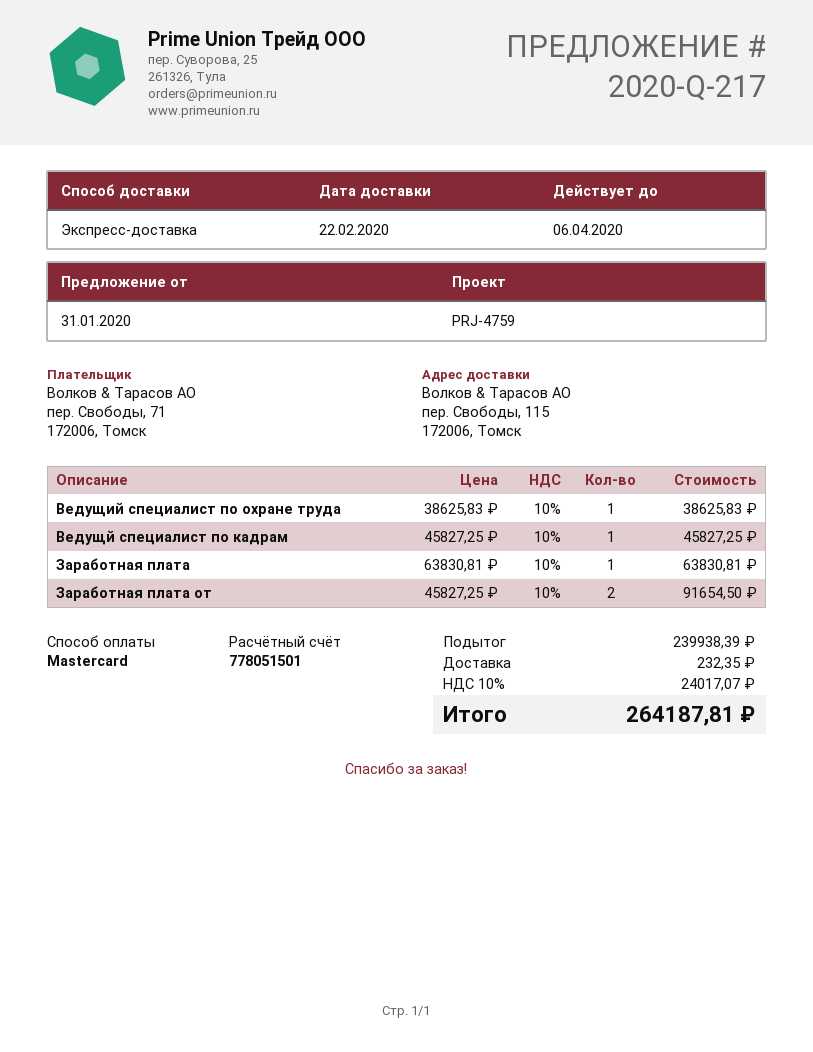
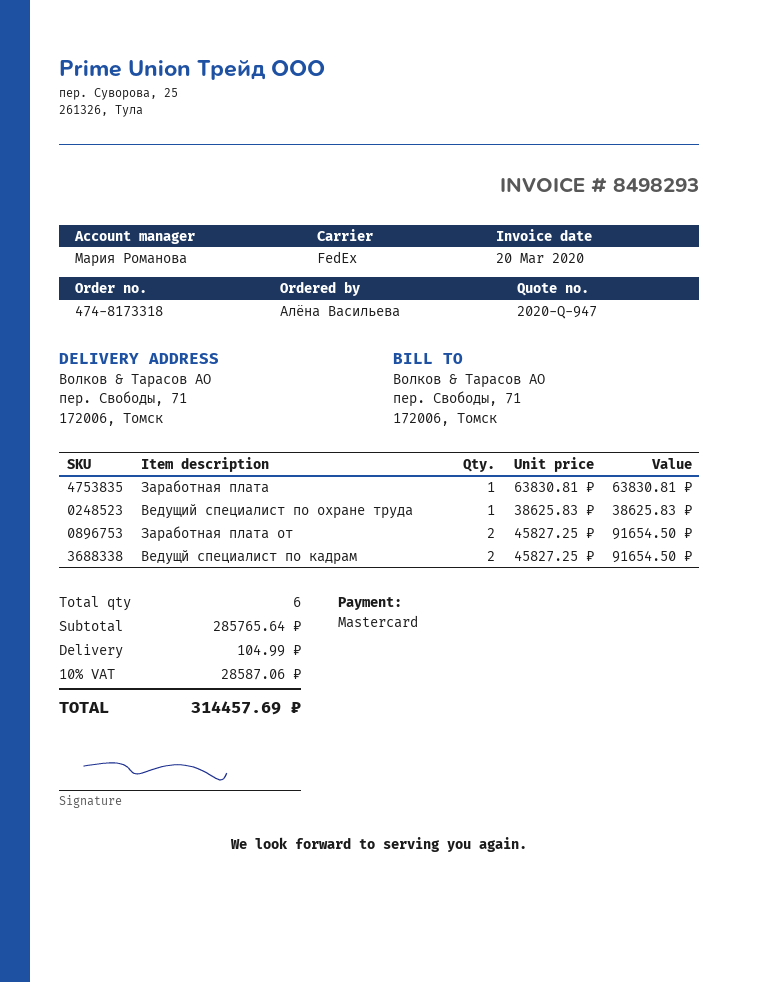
quote number: 2020-Q-217 -> 2020-Q-947
shipping method: express -> FedEx
ship to: пер. Свободы, 115, 172006, Томск -> пер. Свободы, 71, 172006, Томск
Ведущй специалист по кадрам: 1 x 45827.25 = 45827.25 -> 2 x 45827.25 = 91654.50
subtotal: 239938.39 -> 285765.64
shipping: 232.35 -> 104.99
tax: 10% = 24017.07 -> 10% = 28587.06
total: 264187.81 -> 314457.69

